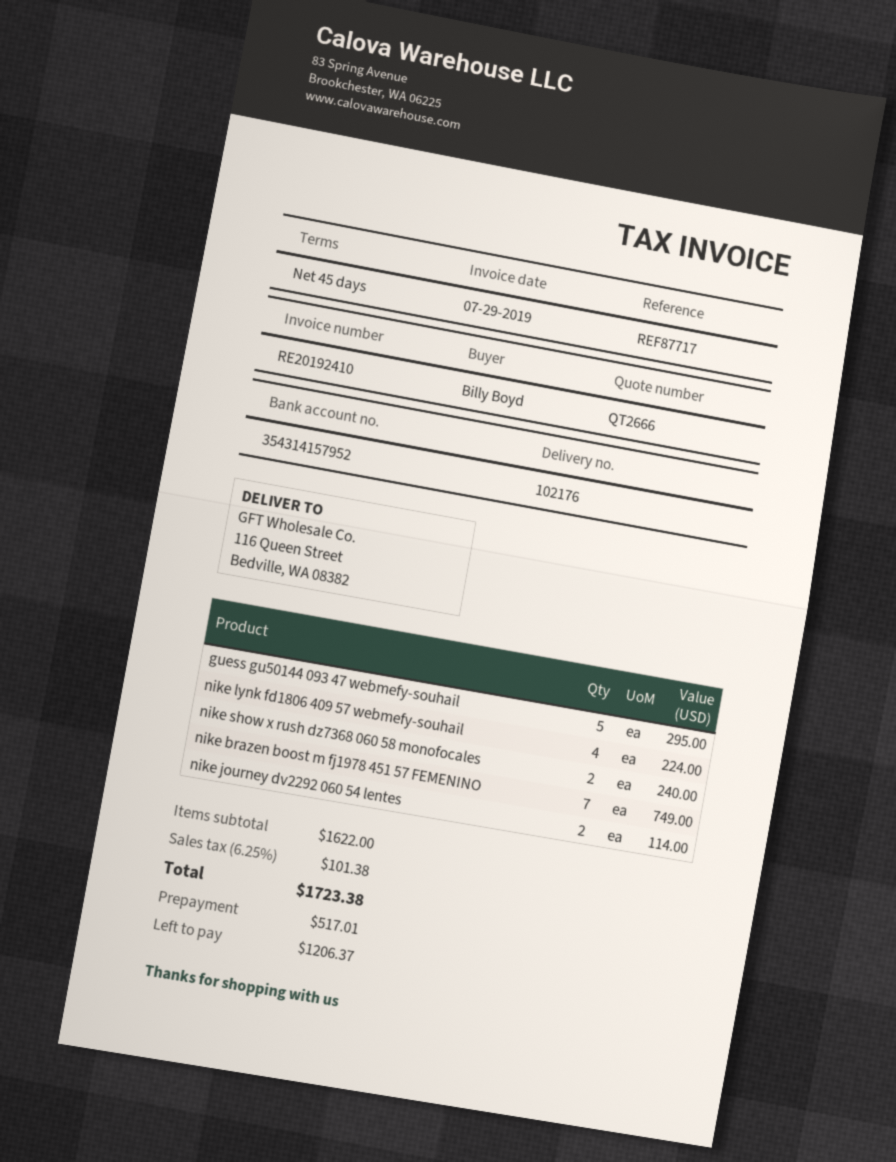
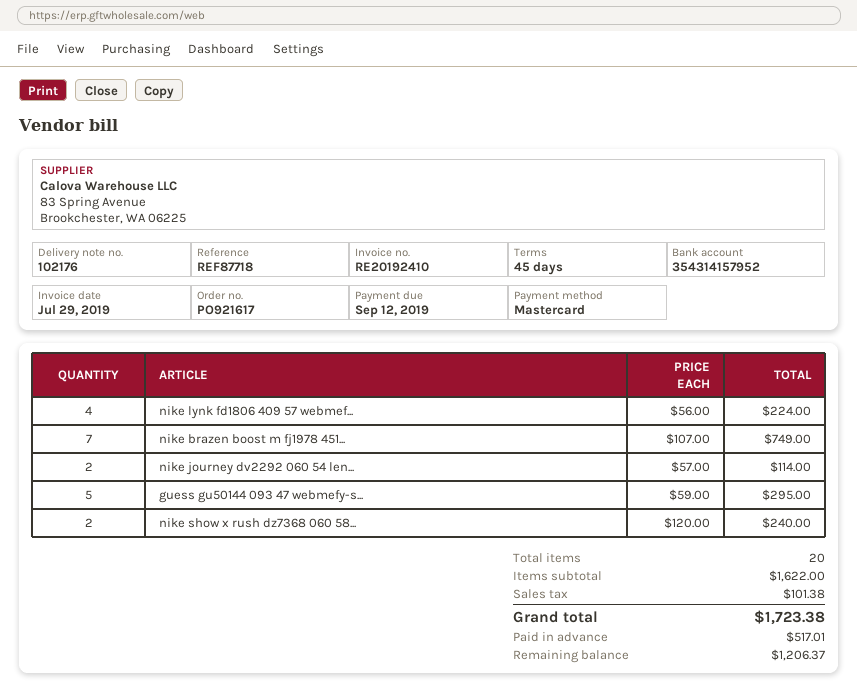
reference: REF87717 -> REF87718

